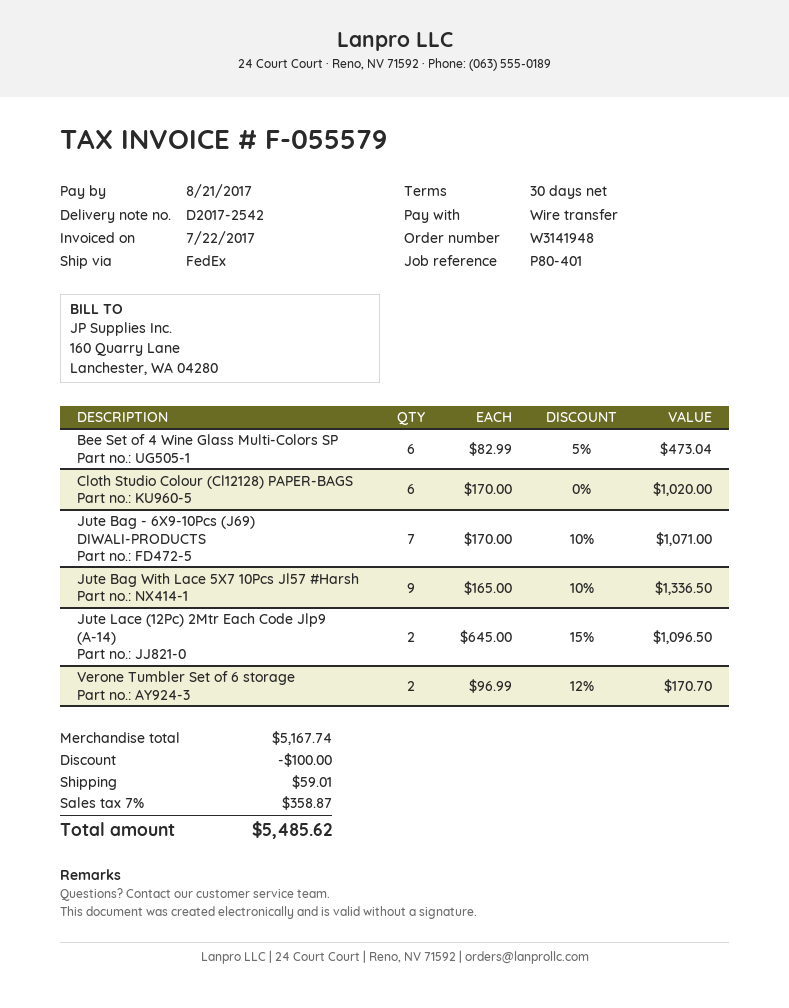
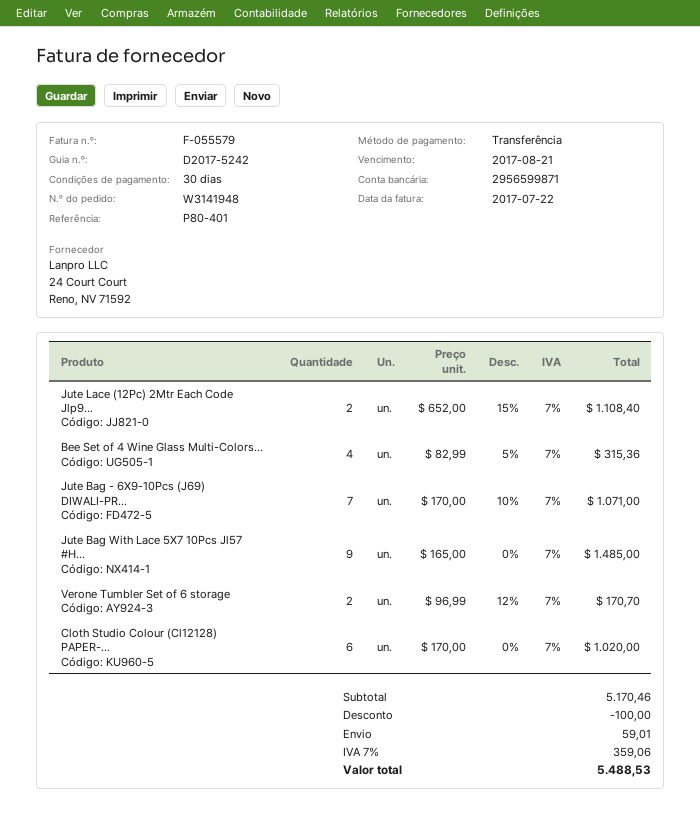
delivery note number: D2017-2542 -> D2017-5242
Bee Set of 4 Wine Glass Multi-Colors SP: 6 x 82.99 - 5% = 473.04 -> 4 x 82.99 - 5% = 315.36
Jute Bag With Lace 5X7 10Pcs Jl57 #Harsh: 9 x 165.00 - 10% = 1336.50 -> 9 x 165.00 = 1485.00
Jute Lace (12Pc) 2Mtr Each Code Jlp9 (A-14): 2 x 645.00 - 15% = 1096.50 -> 2 x 652.00 - 15% = 1108.40
subtotal: 5167.74 -> 5170.46
tax: 7% = 358.87 -> 7% = 359.06
total: 5485.62 -> 5488.53

